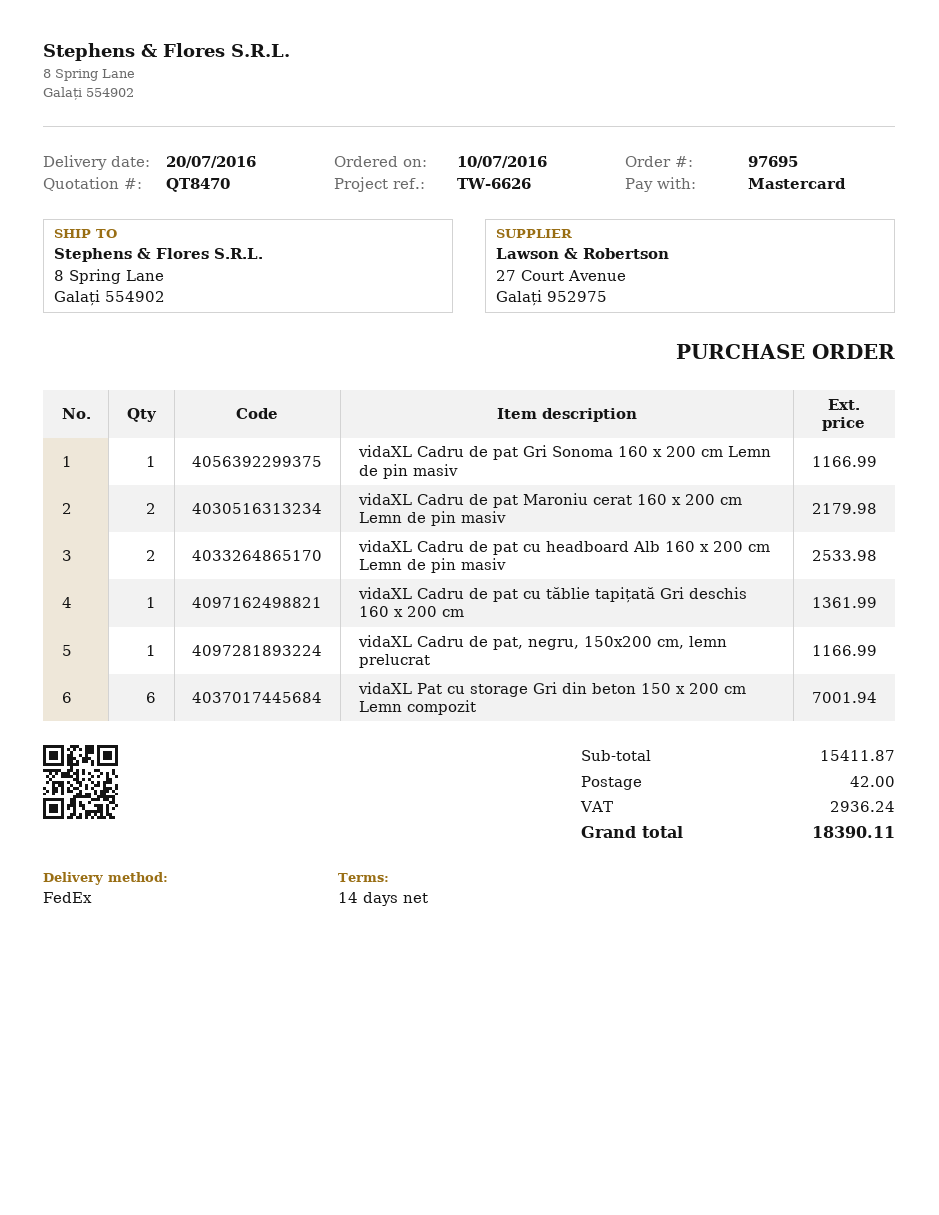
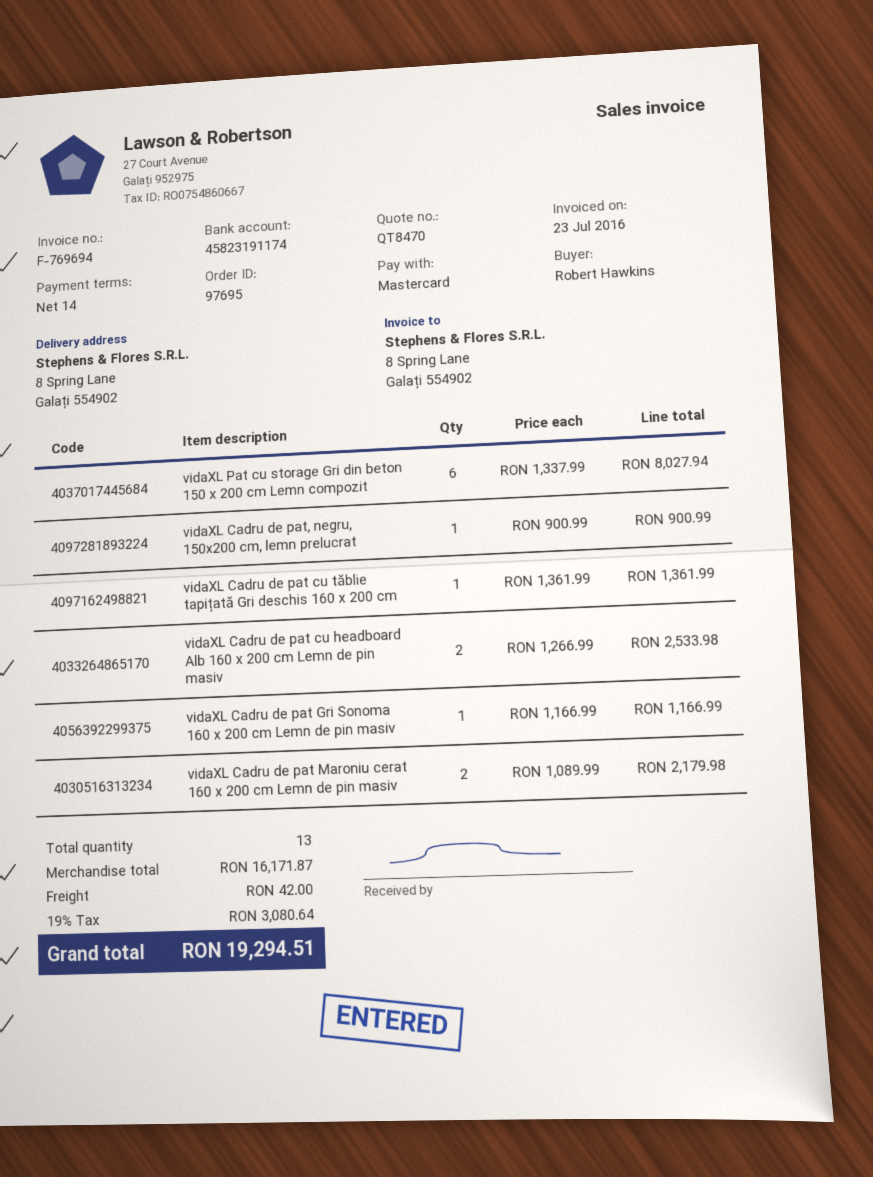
vidaXL Cadru de pat, negru, 150x200 cm, lemn prelucrat: 1 for 1166.99 -> 1 for 900.99
vidaXL Pat cu storage Gri din beton 150 x 200 cm Lemn compozit: 6 for 7001.94 -> 6 for 8027.94
subtotal: 15411.87 -> 16171.87
tax: 2936.24 -> 3080.64
total: 18390.11 -> 19294.51

